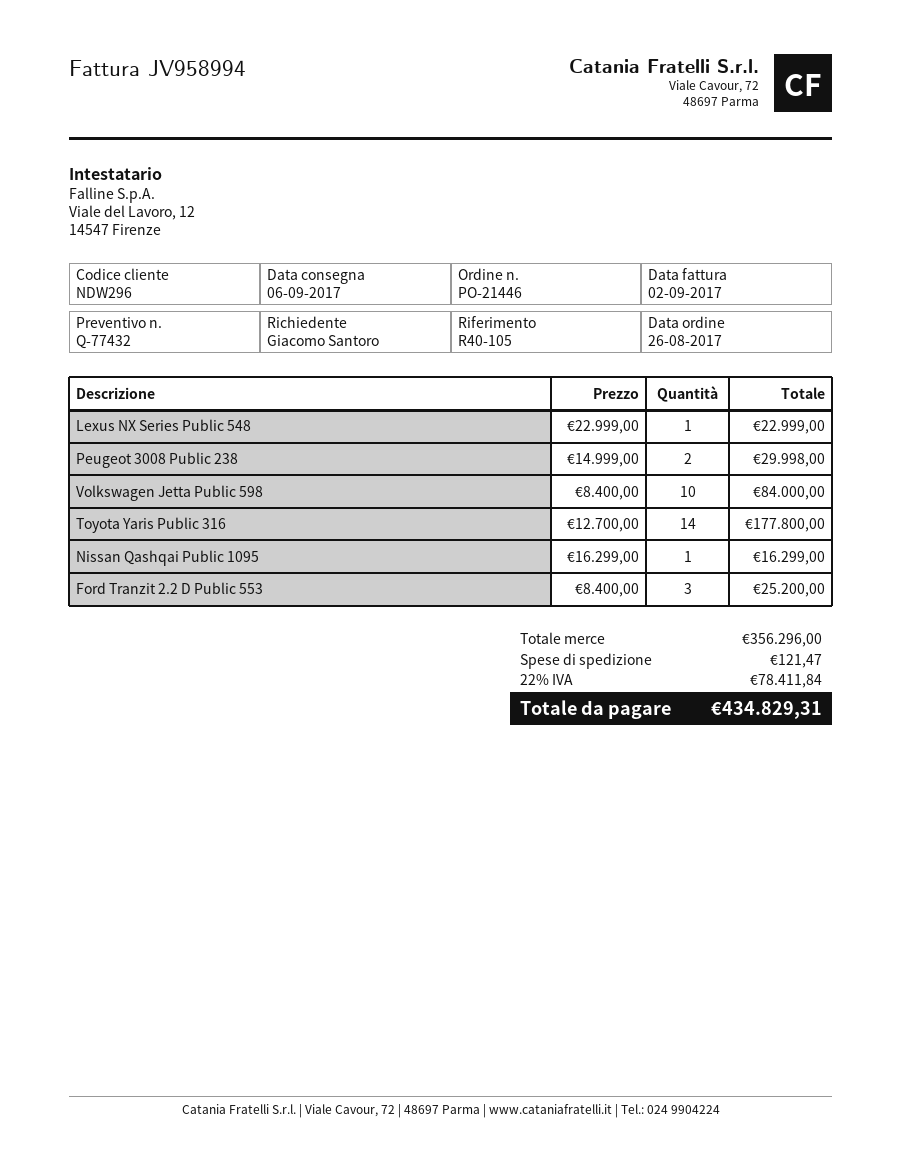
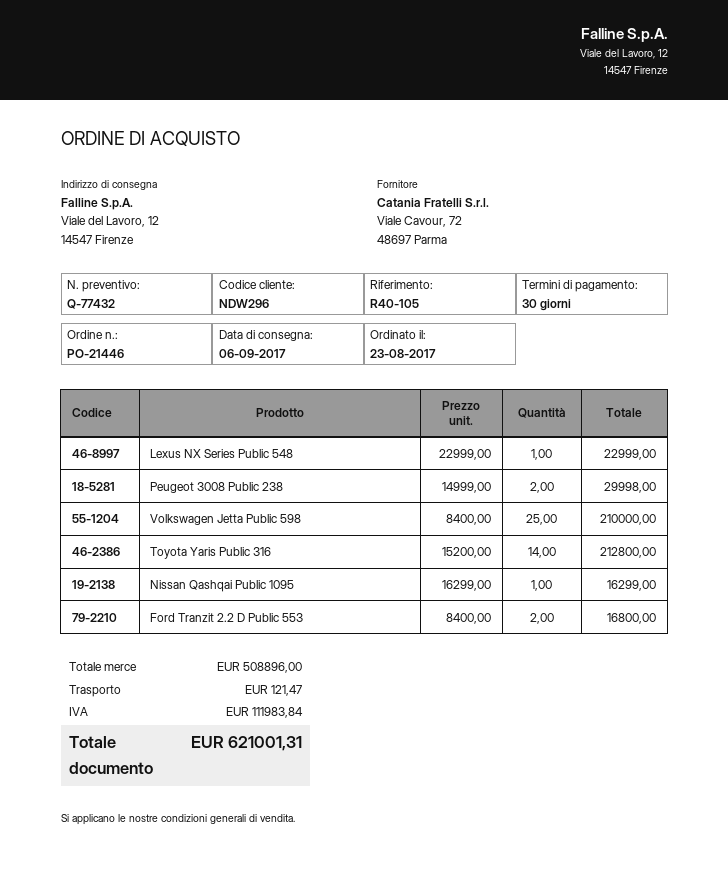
order date: 2017-08-26 -> 2017-08-23
Volkswagen Jetta Public 598: 10 x 8400.00 = 84000.00 -> 25 x 8400.00 = 210000.00
Toyota Yaris Public 316: 14 x 12700.00 = 177800.00 -> 14 x 15200.00 = 212800.00
Ford Tranzit 2.2 D Public 553: 3 x 8400.00 = 25200.00 -> 2 x 8400.00 = 16800.00
subtotal: 356296.00 -> 508896.00
tax: 78411.84 -> 111983.84
total: 434829.31 -> 621001.31

